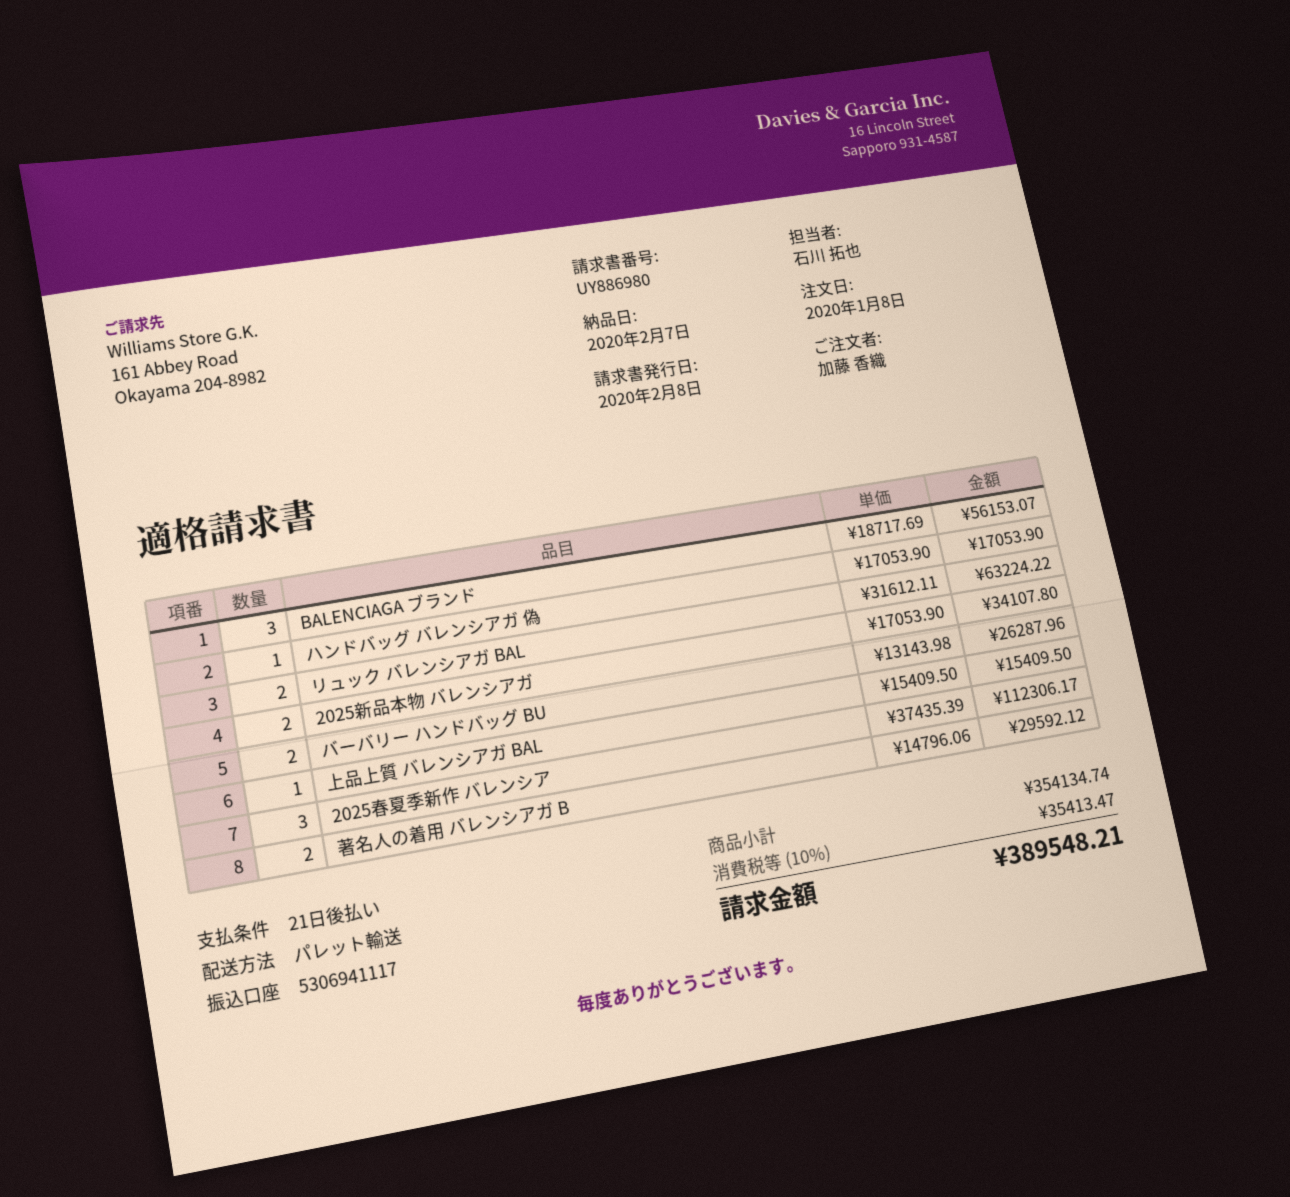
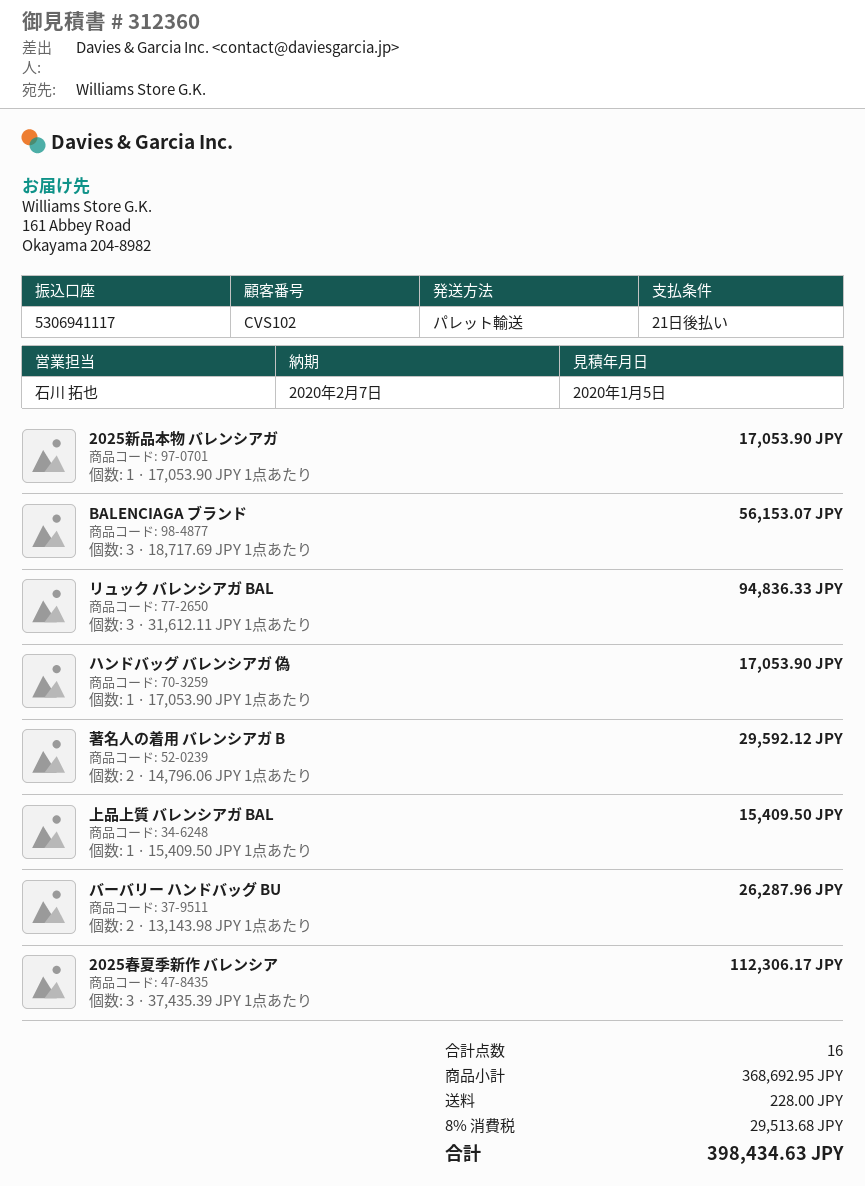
リュック バレンシアガ BAL: 2 x 31612.11 = 63224.22 -> 3 x 31612.11 = 94836.33
2025新品本物 バレンシアガ: 2 x 17053.90 = 34107.80 -> 1 x 17053.90 = 17053.90
subtotal: 354134.74 -> 368692.95
shipping: none -> 228.00
tax: 10% = 35413.47 -> 8% = 29513.68
total: 389548.21 -> 398434.63

